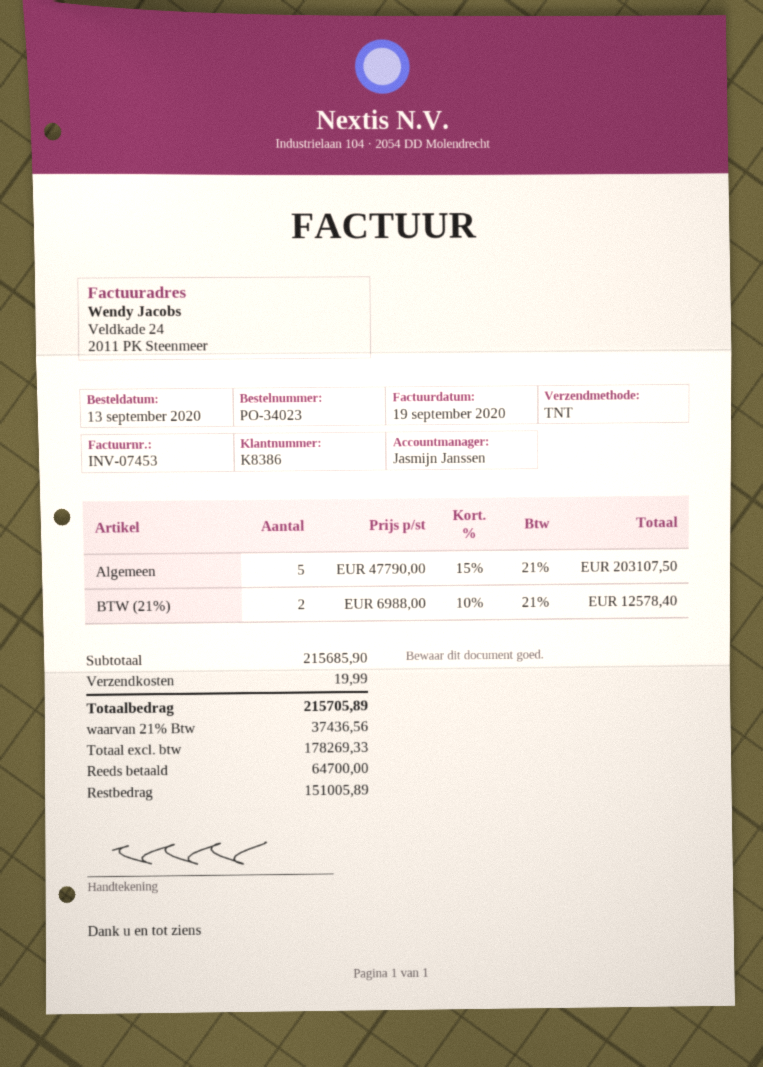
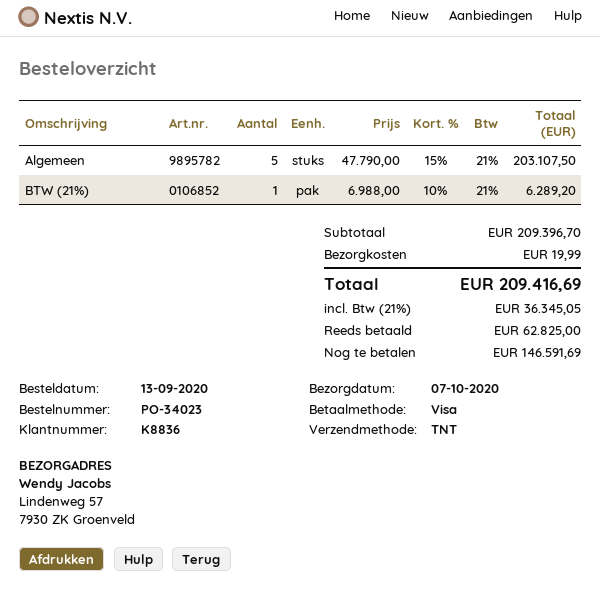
customer number: K8386 -> K8836
BTW (21%): 2 x 6988.00 - 10% = 12578.40 -> 1 x 6988.00 - 10% = 6289.20
subtotal: 215685.90 -> 209396.70
tax: 21% = 37436.56 -> 21% = 36345.05
total: 215705.89 -> 209416.69
deposit: 64700.00 -> 62825.00
balance: 151005.89 -> 146591.69

